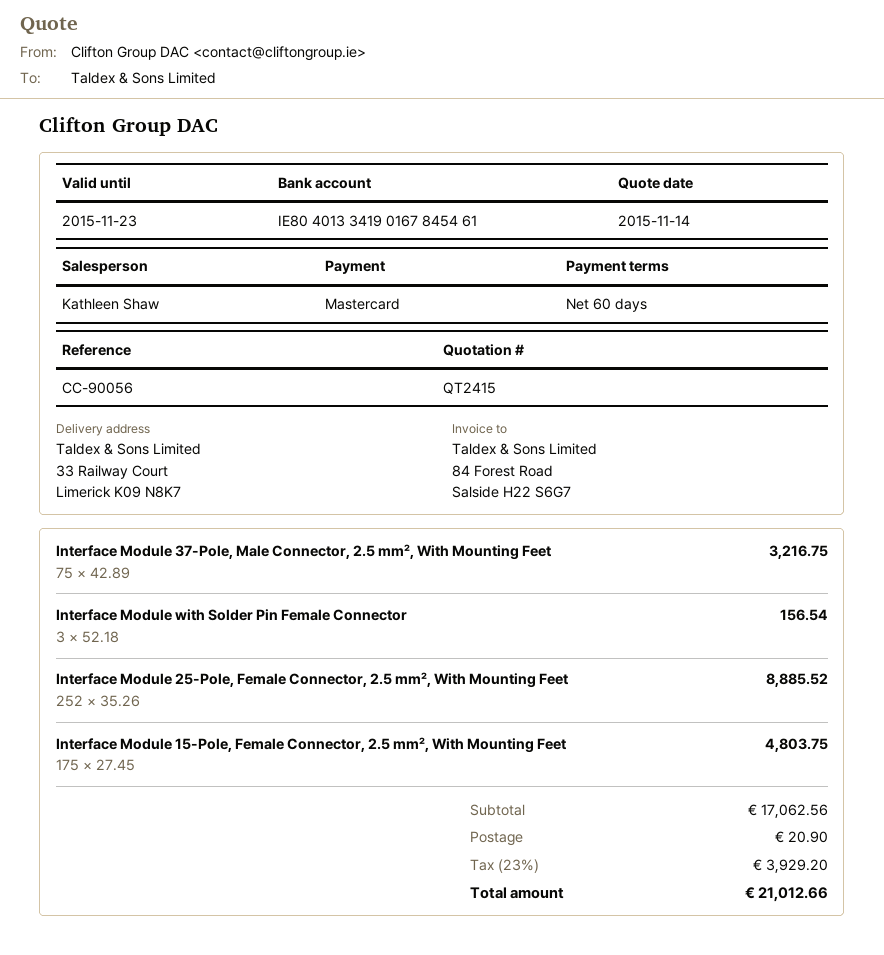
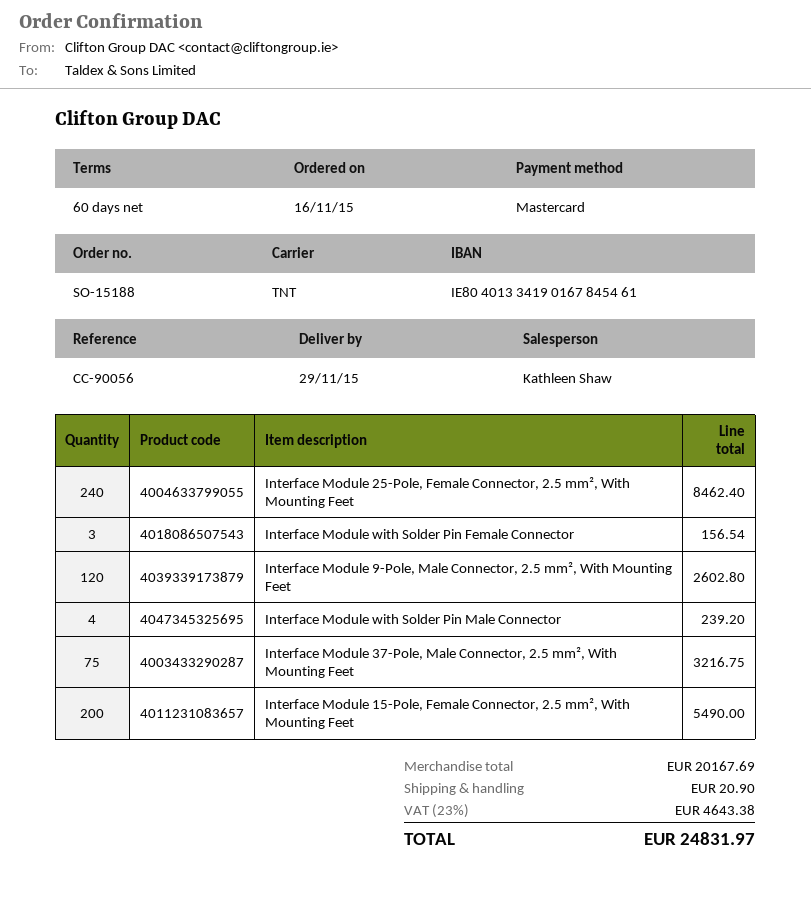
Interface Module 25-Pole, Female Connector, 2.5 mm², With Mounting Feet: 252 for 8885.52 -> 240 for 8462.40
Interface Module 15-Pole, Female Connector, 2.5 mm², With Mounting Feet: 175 for 4803.75 -> 200 for 5490.00
Interface Module 9-Pole, Male Connector, 2.5 mm², With Mounting Feet: none -> 120 for 2602.80
Interface Module with Solder Pin Male Connector: none -> 4 for 239.20
subtotal: 17062.56 -> 20167.69
tax: 23% = 3929.20 -> 23% = 4643.38
total: 21012.66 -> 24831.97

